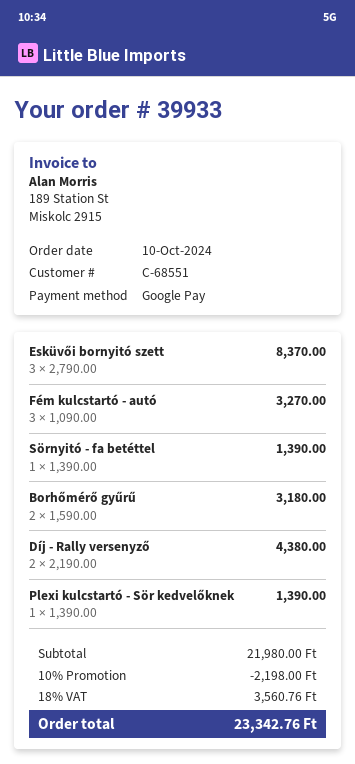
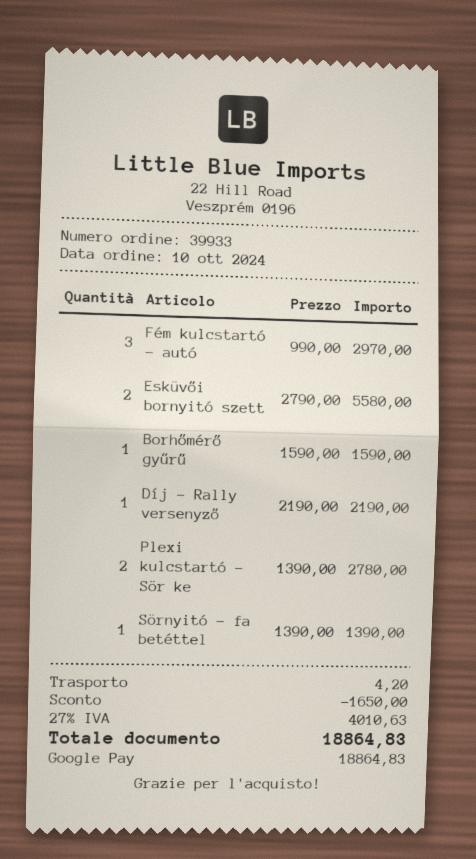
Esküvői bornyitó szett: 3 x 2790.00 = 8370.00 -> 2 x 2790.00 = 5580.00
Fém kulcstartó - autó: 3 x 1090.00 = 3270.00 -> 3 x 990.00 = 2970.00
Borhőmérő gyűrű: 2 x 1590.00 = 3180.00 -> 1 x 1590.00 = 1590.00
Díj - Rally versenyző: 2 x 2190.00 = 4380.00 -> 1 x 2190.00 = 2190.00
Plexi kulcstartó - Sör kedvelőknek: 1 x 1390.00 = 1390.00 -> 2 x 1390.00 = 2780.00
discount: 2198.00 -> 1650.00
shipping: none -> 4.20
tax: 18% = 3560.76 -> 27% = 4010.63
total: 23342.76 -> 18864.83

